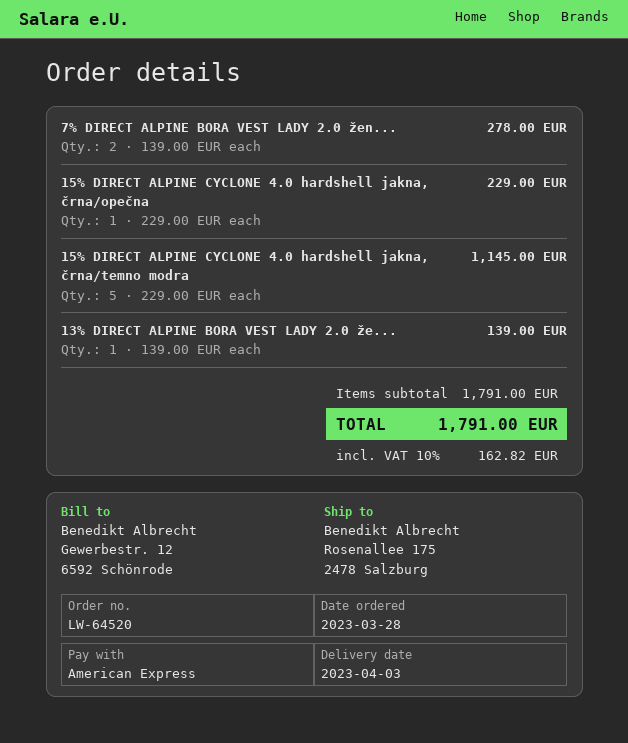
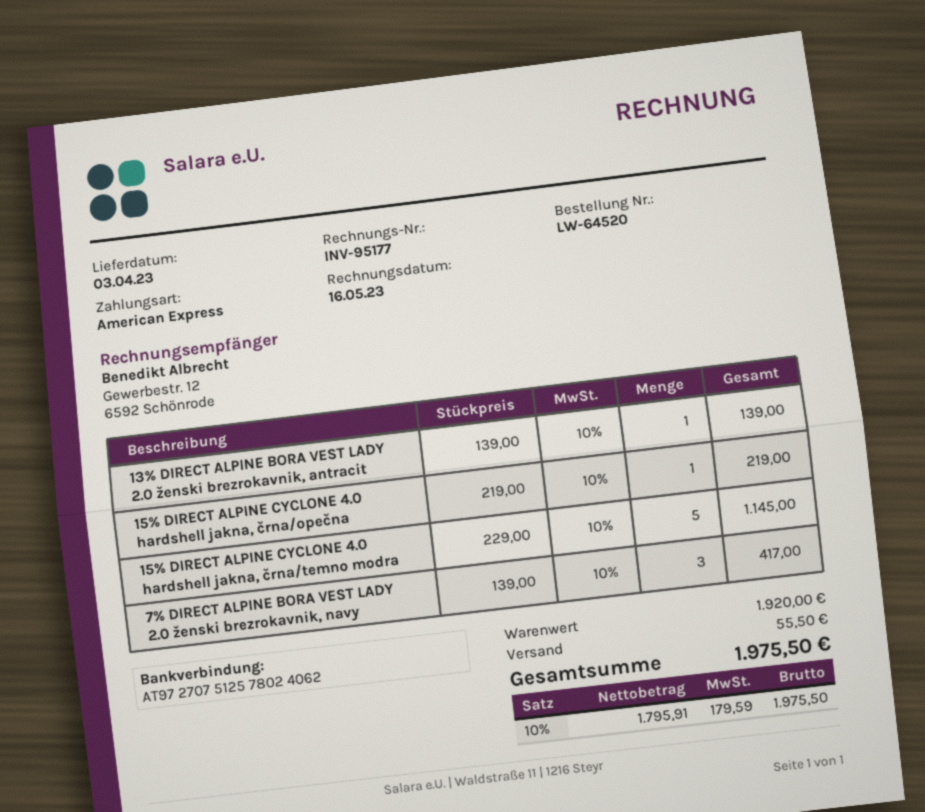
7% DIRECT ALPINE BORA VEST LADY 2.0 žen...: 2 x 139.00 = 278.00 -> 3 x 139.00 = 417.00
15% DIRECT ALPINE CYCLONE 4.0 hardshell jakna, črna/opečna: 1 x 229.00 = 229.00 -> 1 x 219.00 = 219.00
subtotal: 1791.00 -> 1920.00
shipping: none -> 55.50
tax: 10% = 162.82 -> 10% = 179.59
total: 1791.00 -> 1975.50

